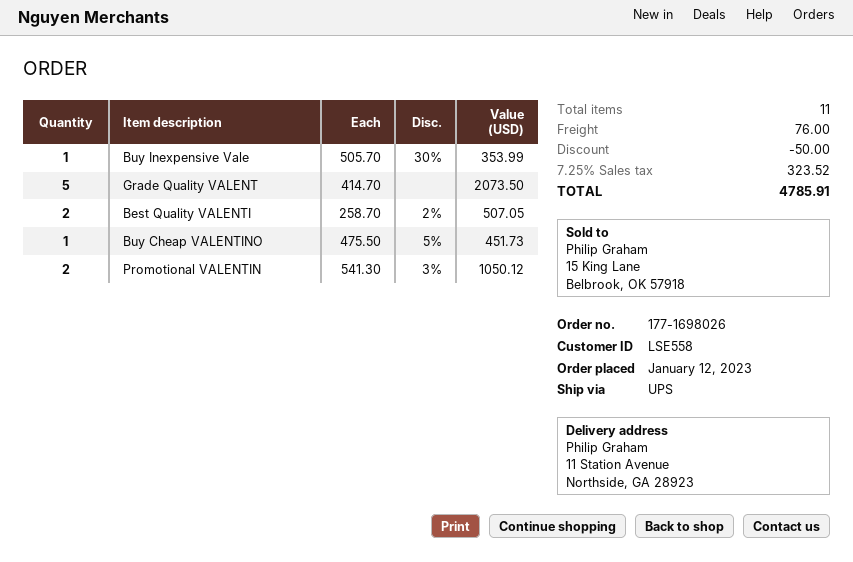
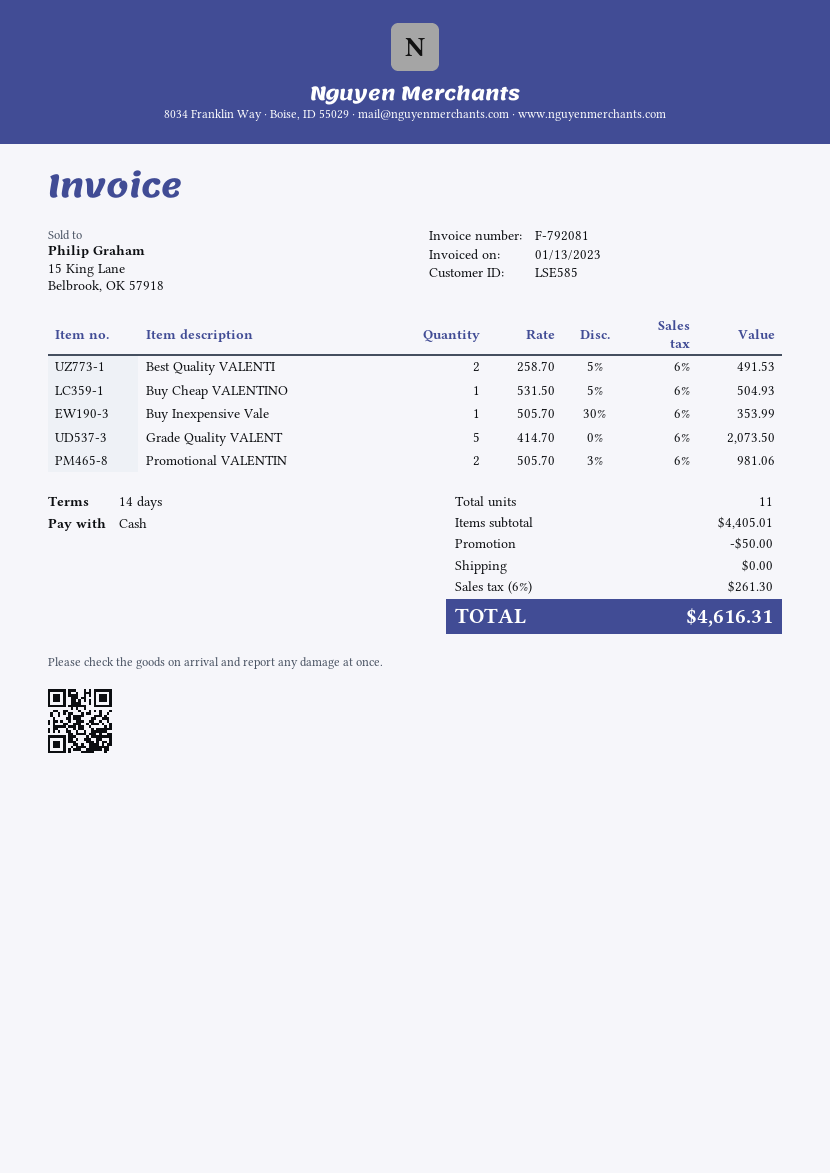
customer number: LSE558 -> LSE585
Best Quality VALENTI: 2 x 258.70 - 2% = 507.05 -> 2 x 258.70 - 5% = 491.53
Buy Cheap VALENTINO: 1 x 475.50 - 5% = 451.73 -> 1 x 531.50 - 5% = 504.93
Promotional VALENTIN: 2 x 541.30 - 3% = 1050.12 -> 2 x 505.70 - 3% = 981.06
shipping: 76.00 -> 0.00
tax: 7.25% = 323.52 -> 6% = 261.30
total: 4785.91 -> 4616.31

